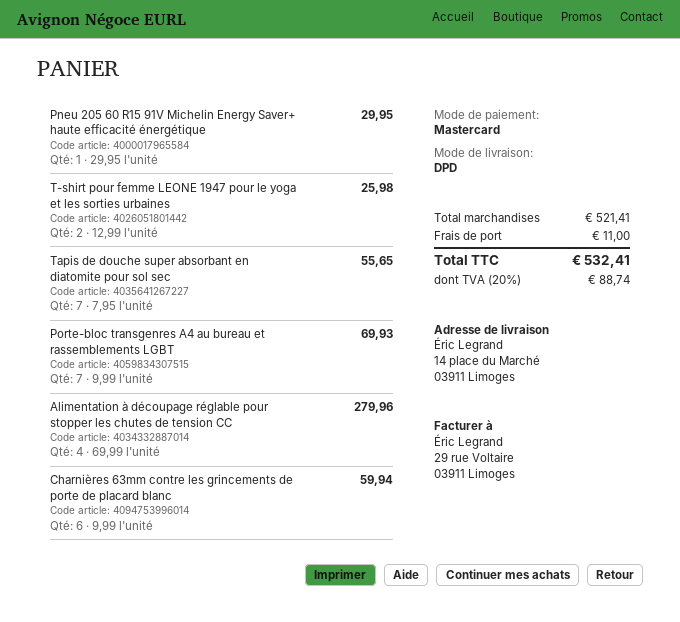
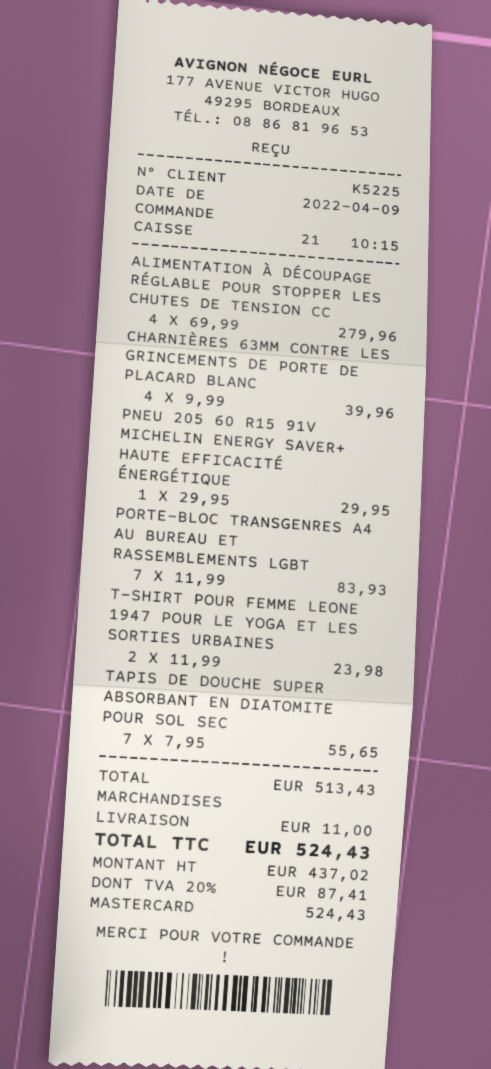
T-shirt pour femme LEONE 1947 pour le yoga et les sorties urbaines: 2 x 12.99 = 25.98 -> 2 x 11.99 = 23.98
Porte-bloc transgenres A4 au bureau et rassemblements LGBT: 7 x 9.99 = 69.93 -> 7 x 11.99 = 83.93
Charnières 63mm contre les grincements de porte de placard blanc: 6 x 9.99 = 59.94 -> 4 x 9.99 = 39.96
subtotal: 521.41 -> 513.43
tax: 20% = 88.74 -> 20% = 87.41
total: 532.41 -> 524.43

